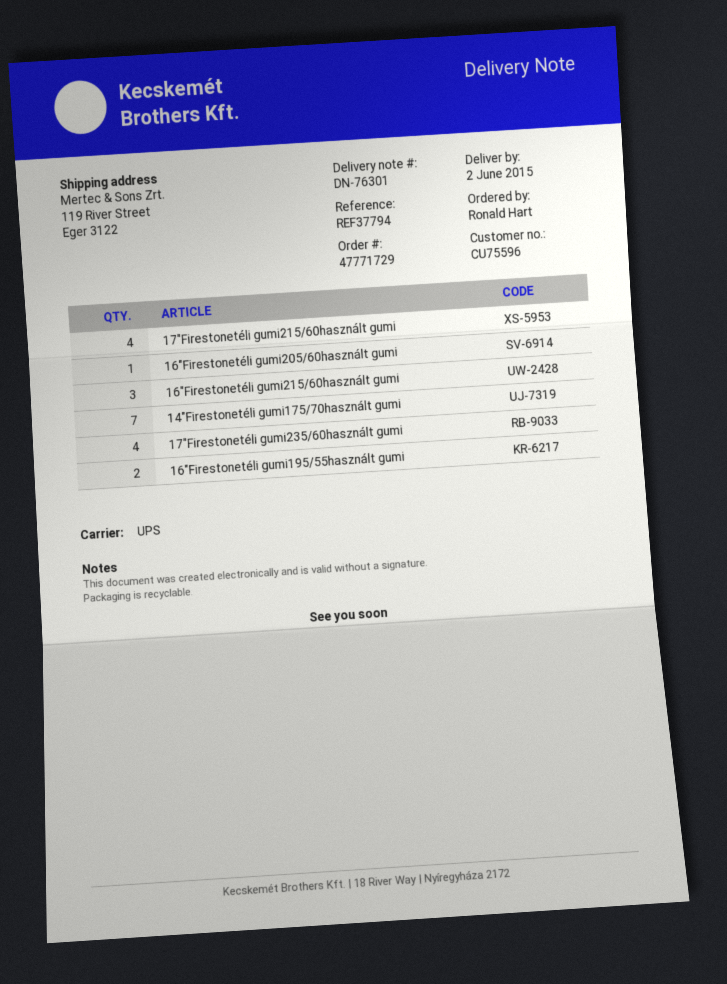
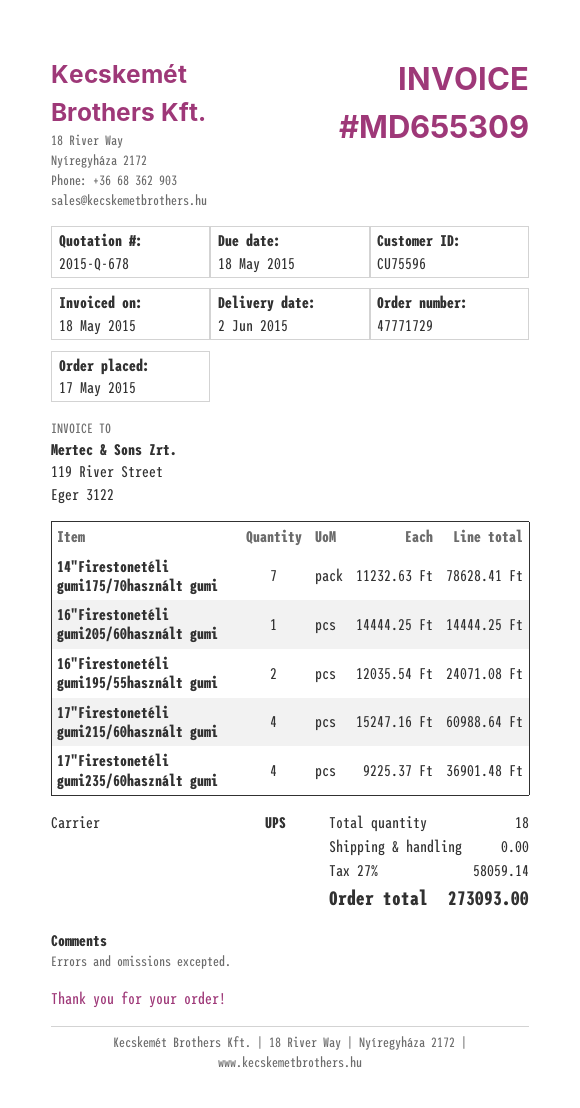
16"Firestonetéli gumi215/60használt gumi: 3 -> none

